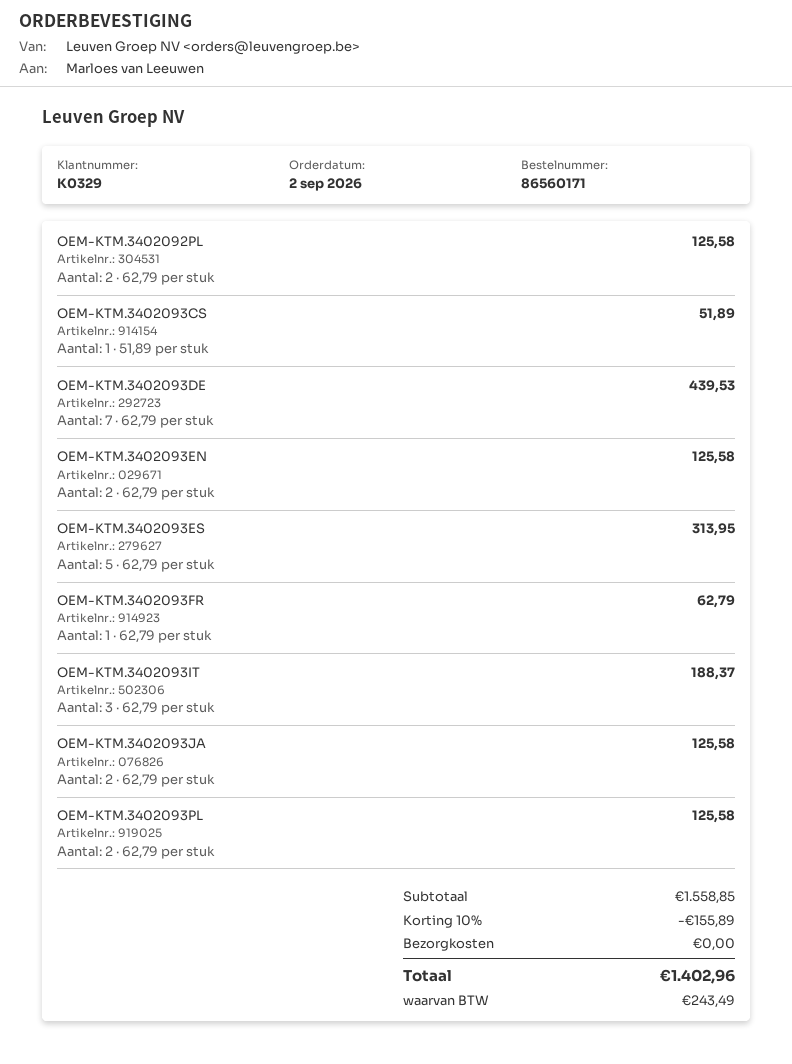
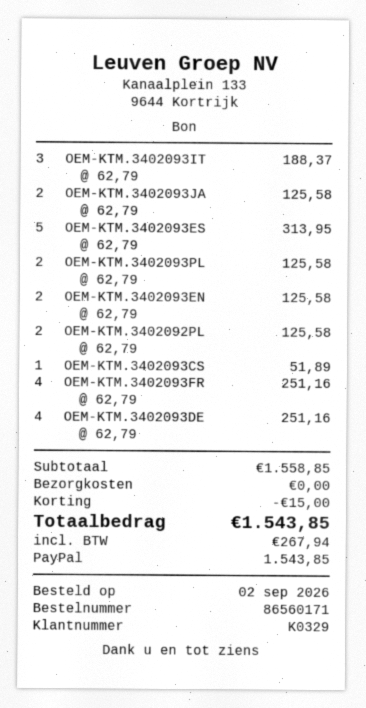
OEM-KTM.3402093DE: 7 x 62.79 = 439.53 -> 4 x 62.79 = 251.16
OEM-KTM.3402093FR: 1 x 62.79 = 62.79 -> 4 x 62.79 = 251.16
discount: 155.89 -> 15.00
tax: 243.49 -> 267.94
total: 1402.96 -> 1543.85

